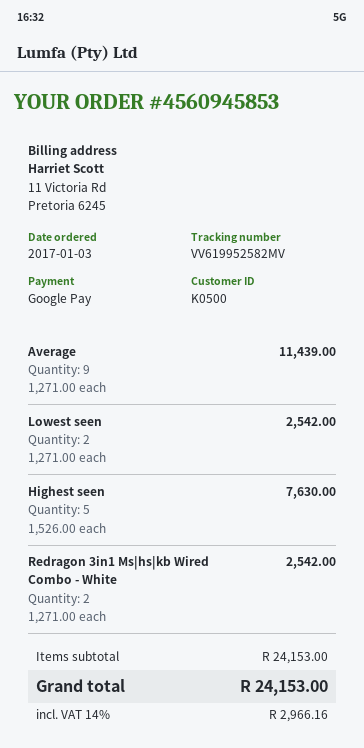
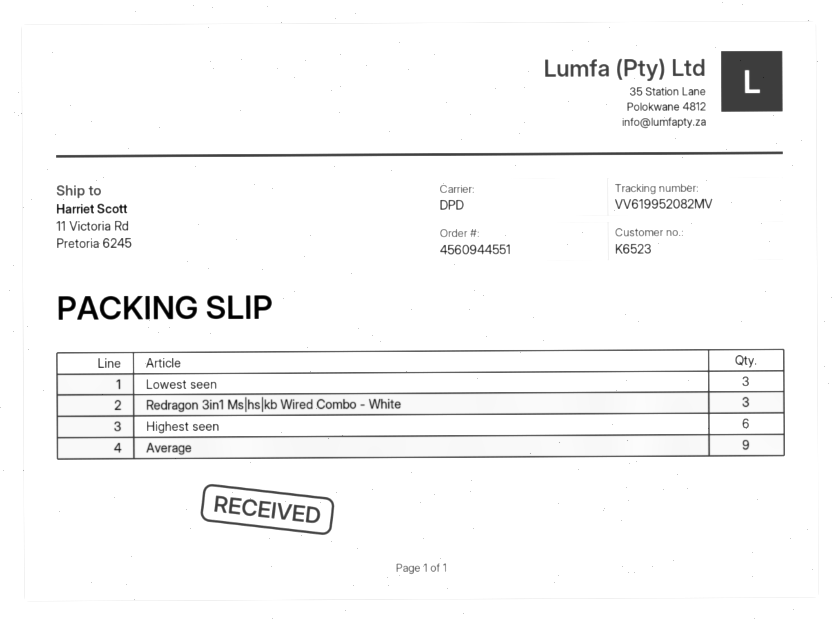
order number: 4560945853 -> 4560944551
customer number: K0500 -> K6523
tracking number: VV619952582MV -> VV619952082MV
Lowest seen: 2 -> 3
Highest seen: 5 -> 6
Redragon 3in1 Ms|hs|kb Wired Combo - White: 2 -> 3

